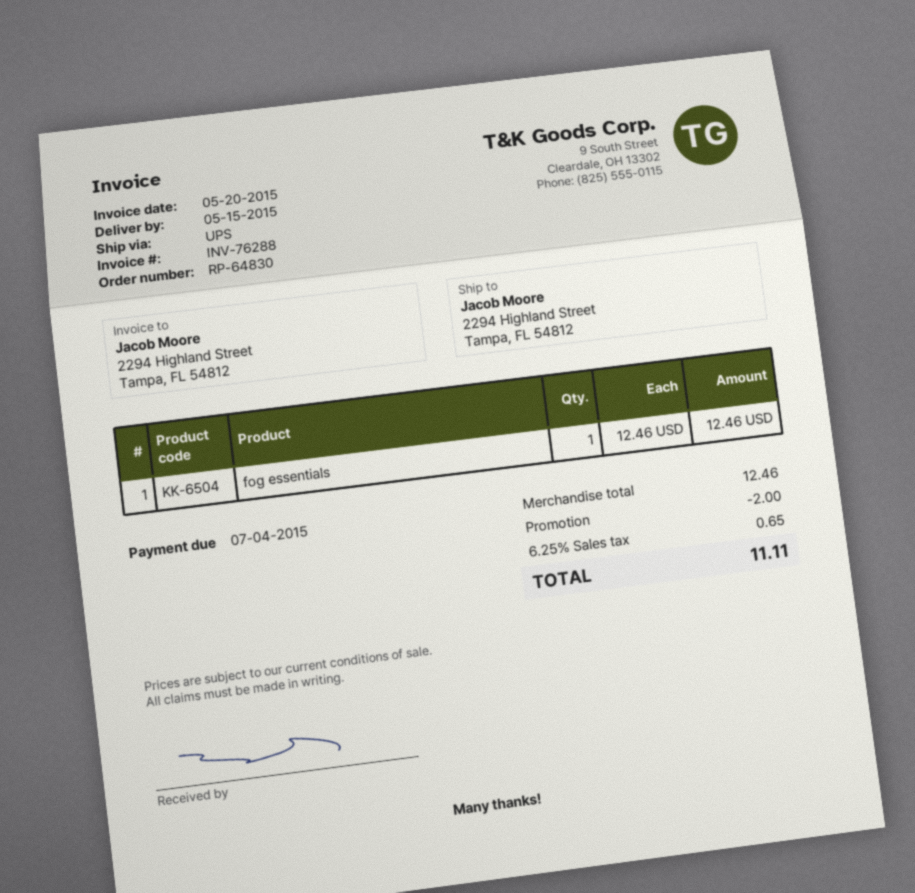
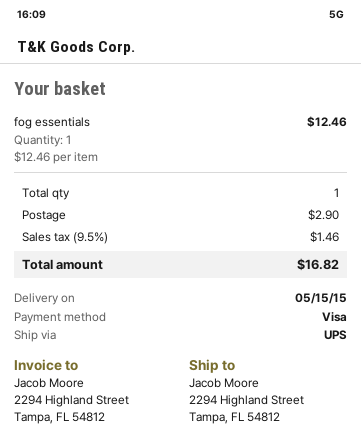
discount: 2.00 -> none
shipping: none -> 2.90
tax: 6.25% = 0.65 -> 9.5% = 1.46
total: 11.11 -> 16.82

